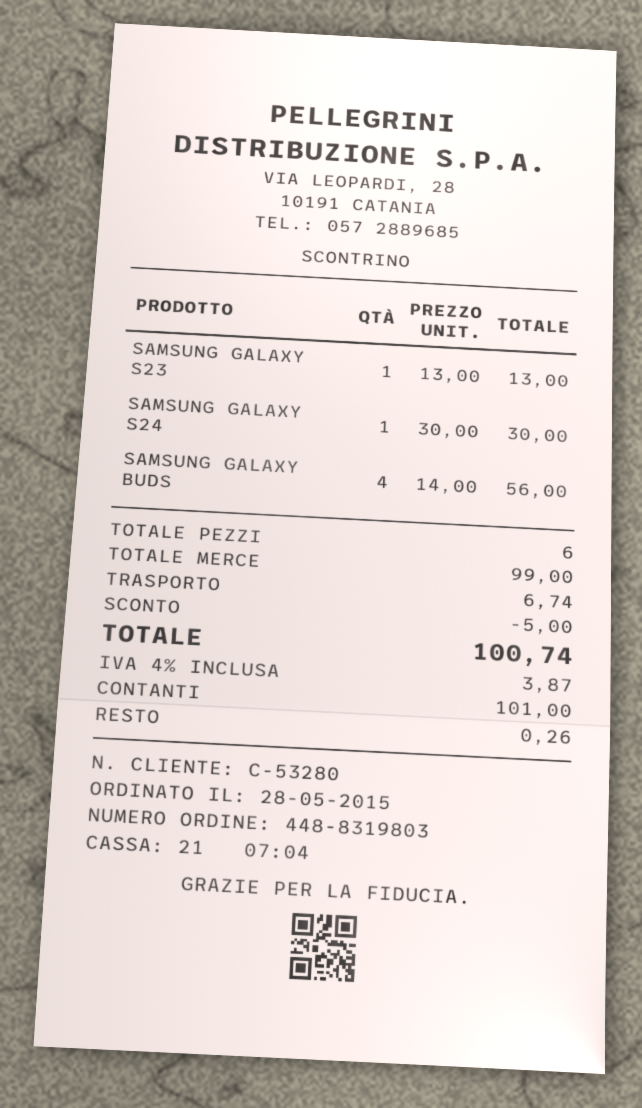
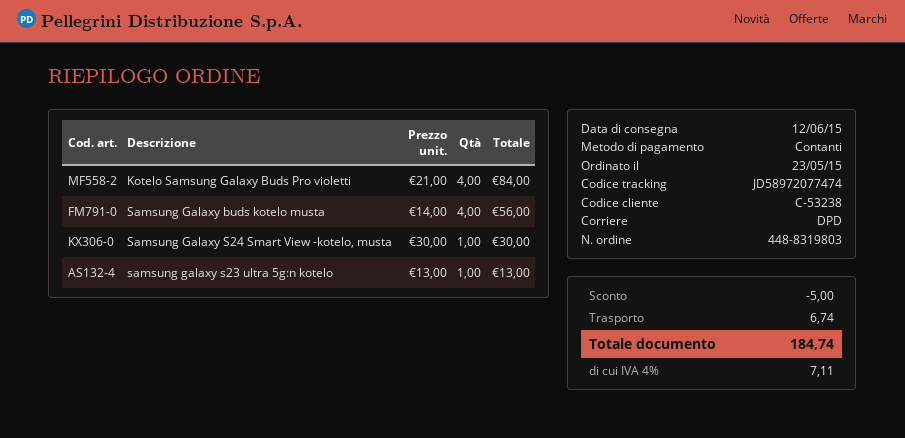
order date: 2015-05-28 -> 2015-05-23
customer number: C-53280 -> C-53238
Kotelo Samsung Galaxy Buds Pro violetti: none -> 4 x 21.00 = 84.00
tax: 4% = 3.87 -> 4% = 7.11
total: 100.74 -> 184.74

